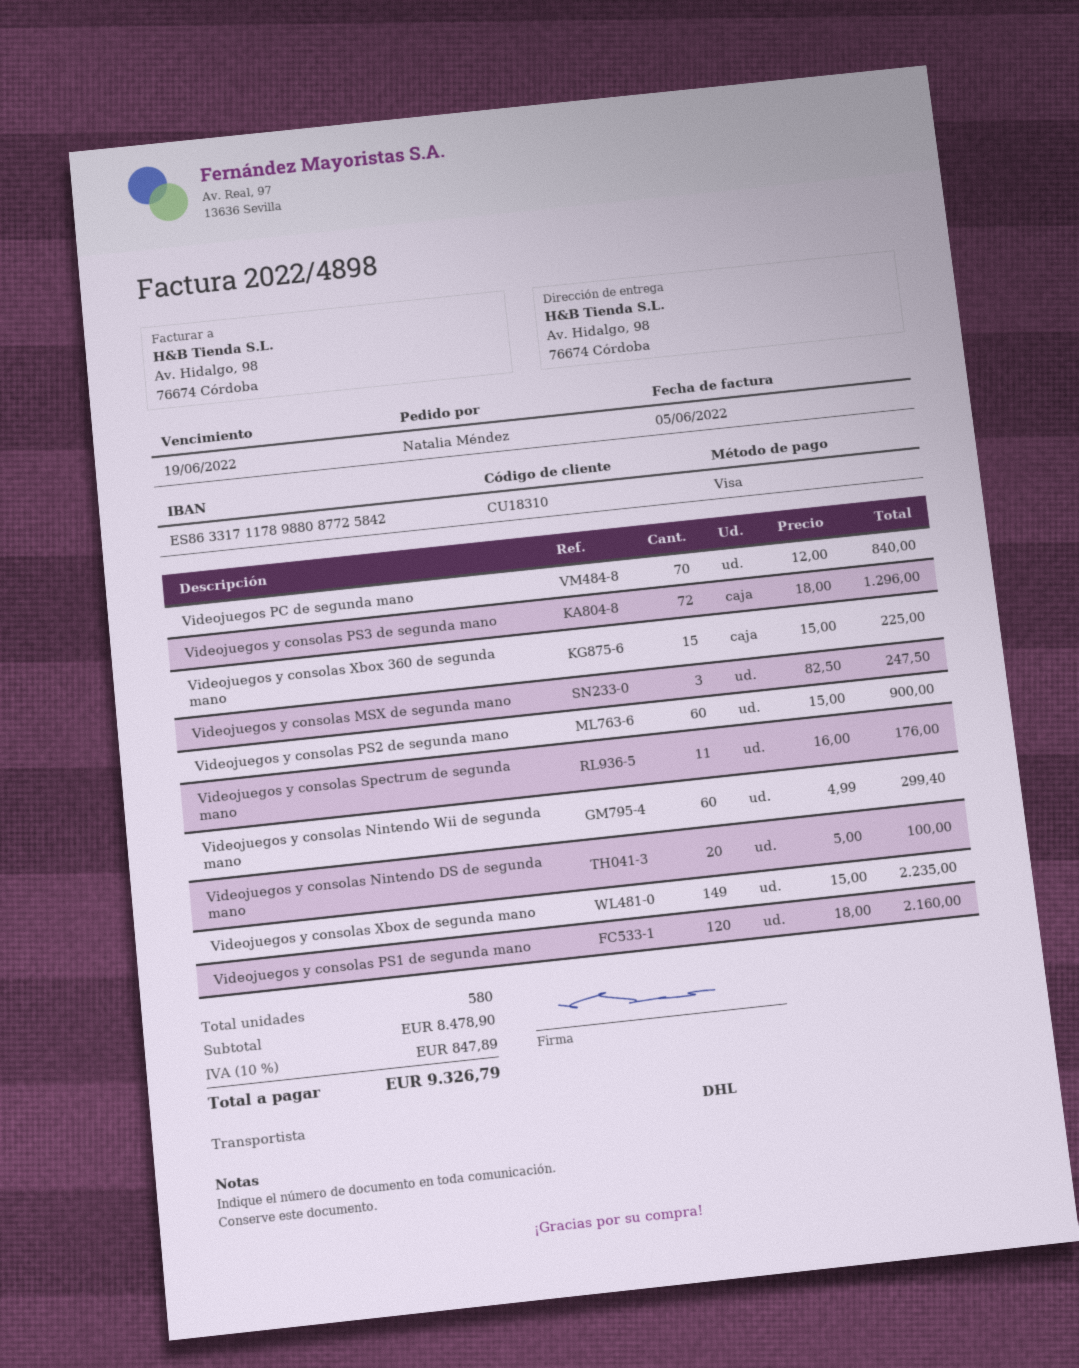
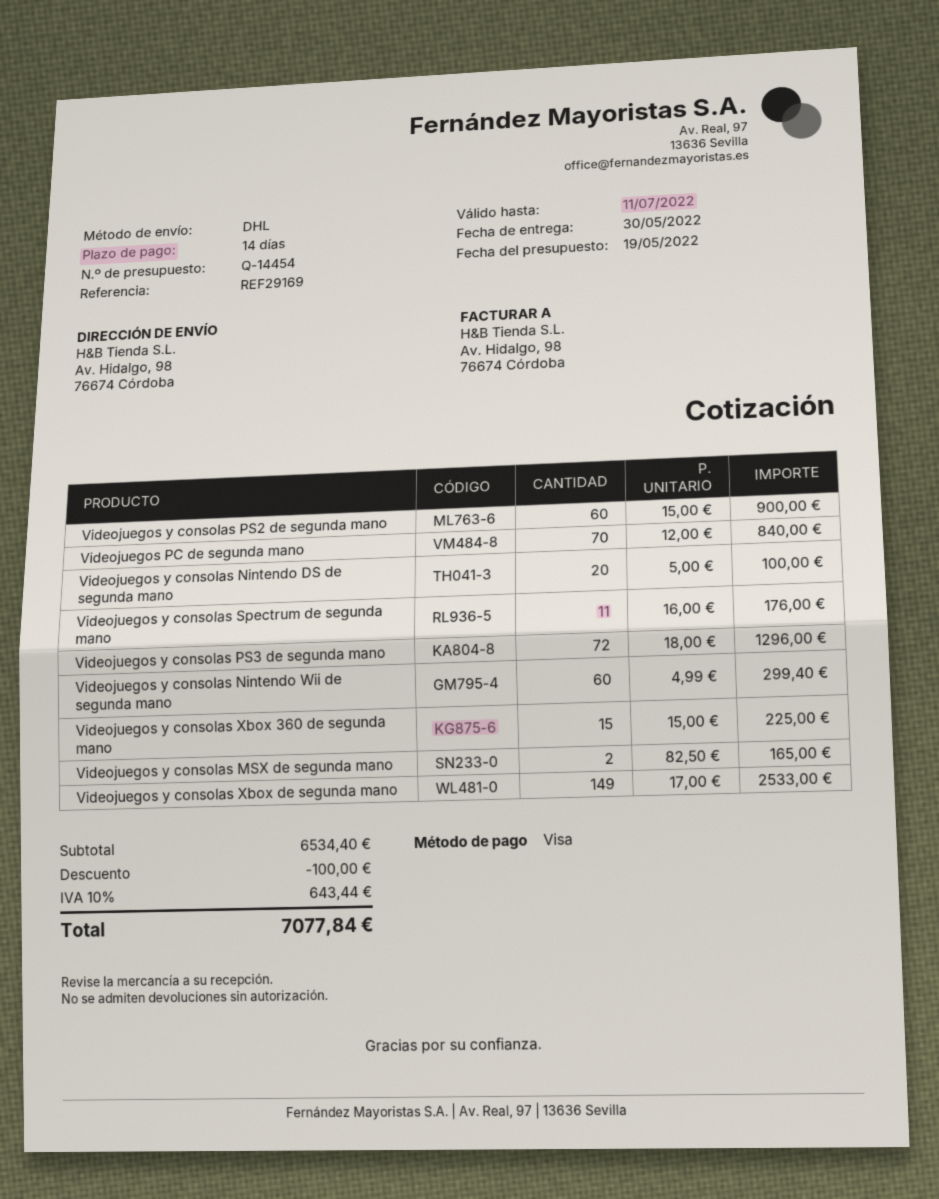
Videojuegos y consolas MSX de segunda mano: 3 x 82.50 = 247.50 -> 2 x 82.50 = 165.00
Videojuegos y consolas Xbox de segunda mano: 149 x 15.00 = 2235.00 -> 149 x 17.00 = 2533.00
Videojuegos y consolas PS1 de segunda mano: 120 x 18.00 = 2160.00 -> none
subtotal: 8478.90 -> 6534.40
discount: none -> 100.00
tax: 10% = 847.89 -> 10% = 643.44
total: 9326.79 -> 7077.84

